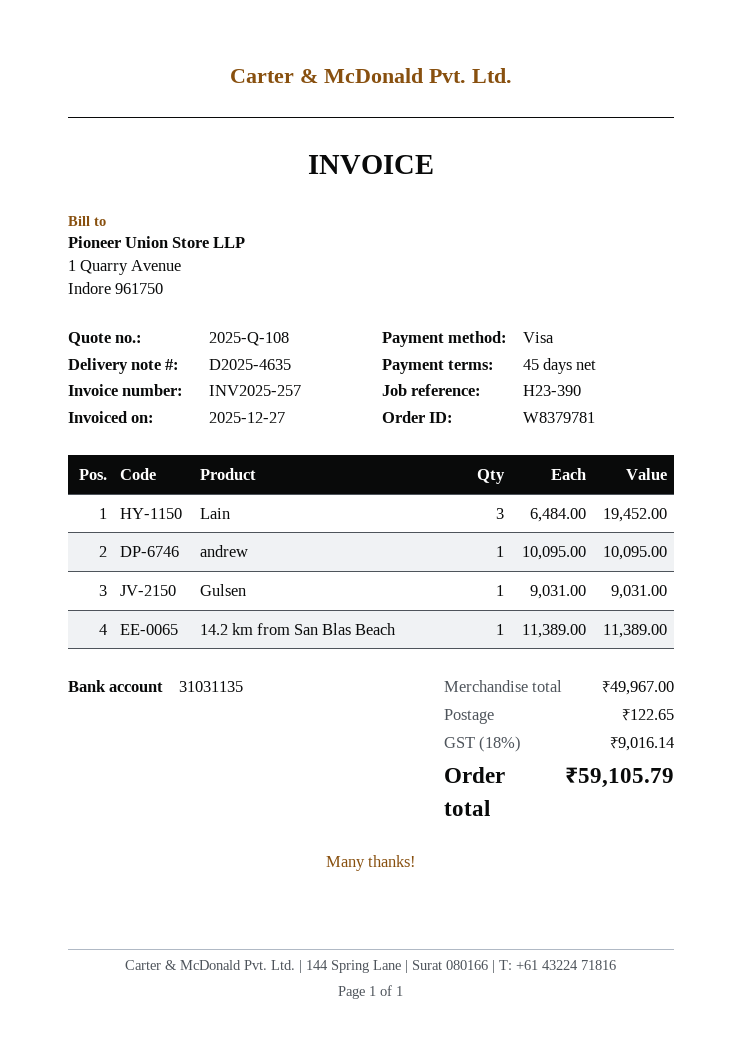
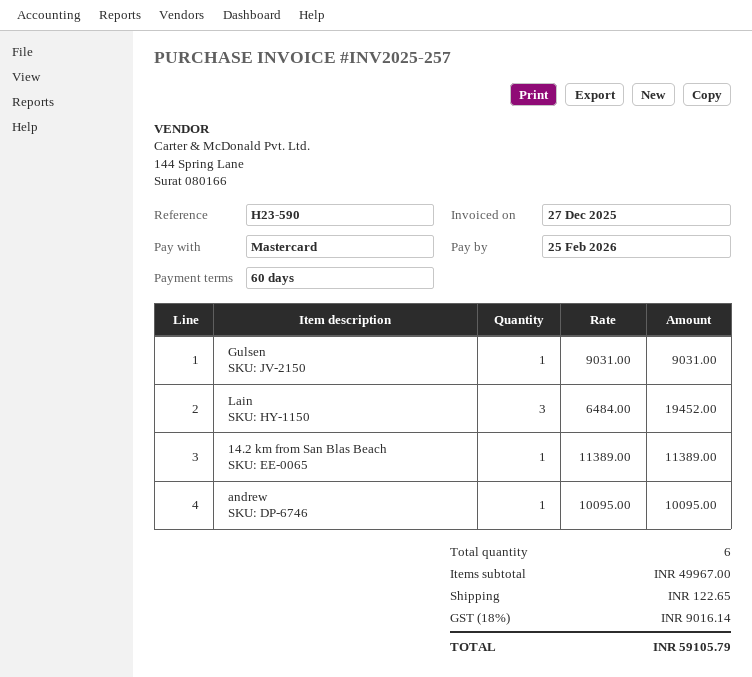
payment terms: 45 days -> 60 days
reference: H23-390 -> H23-590
payment method: Visa -> Mastercard

